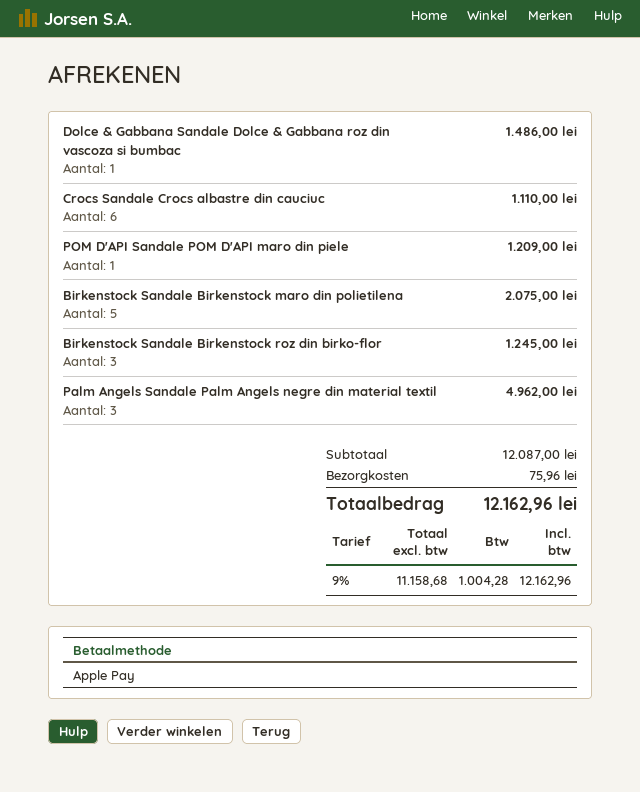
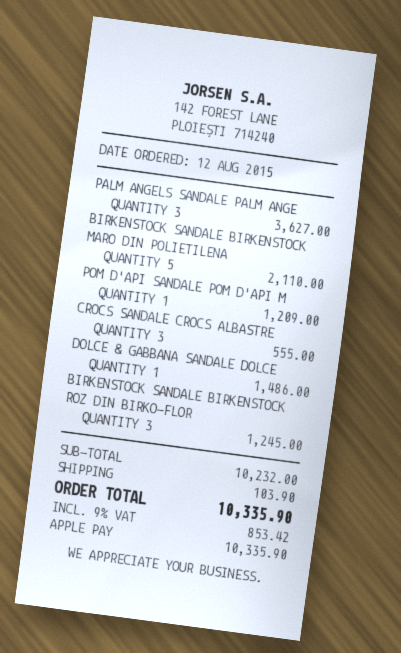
Crocs Sandale Crocs albastre din cauciuc: 6 for 1110.00 -> 3 for 555.00
Birkenstock Sandale Birkenstock maro din polietilena: 5 for 2075.00 -> 5 for 2110.00
Palm Angels Sandale Palm Angels negre din material textil: 3 for 4962.00 -> 3 for 3627.00
subtotal: 12087.00 -> 10232.00
shipping: 75.96 -> 103.90
tax: 9% = 1004.28 -> 9% = 853.42
total: 12162.96 -> 10335.90

